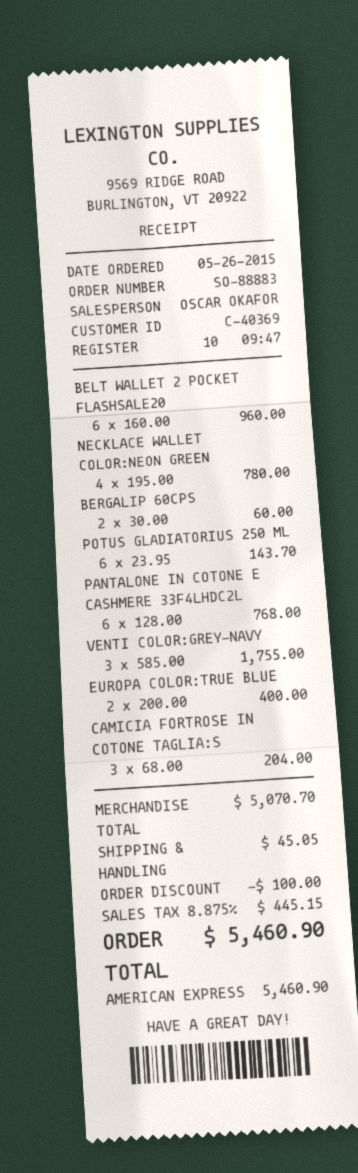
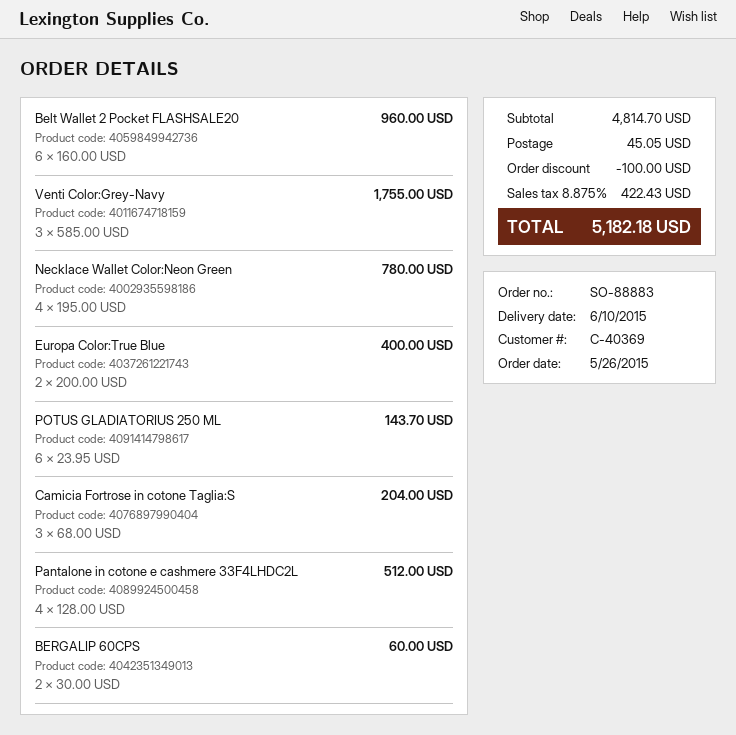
PANTALONE IN COTONE E CASHMERE 33F4LHDC2L: 6 x 128.00 = 768.00 -> 4 x 128.00 = 512.00
subtotal: 5070.70 -> 4814.70
tax: 8.875% = 445.15 -> 8.875% = 422.43
total: 5460.90 -> 5182.18

